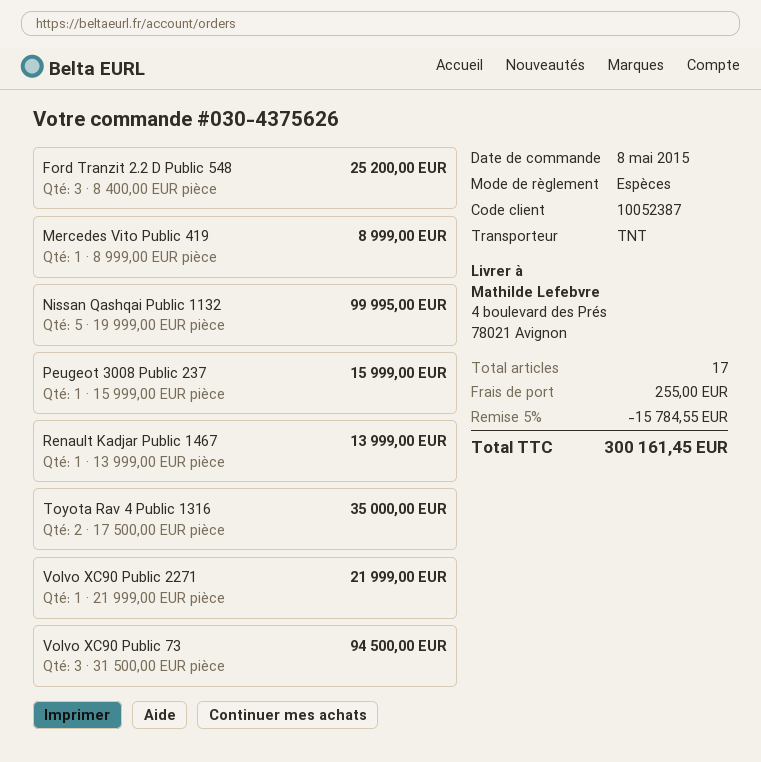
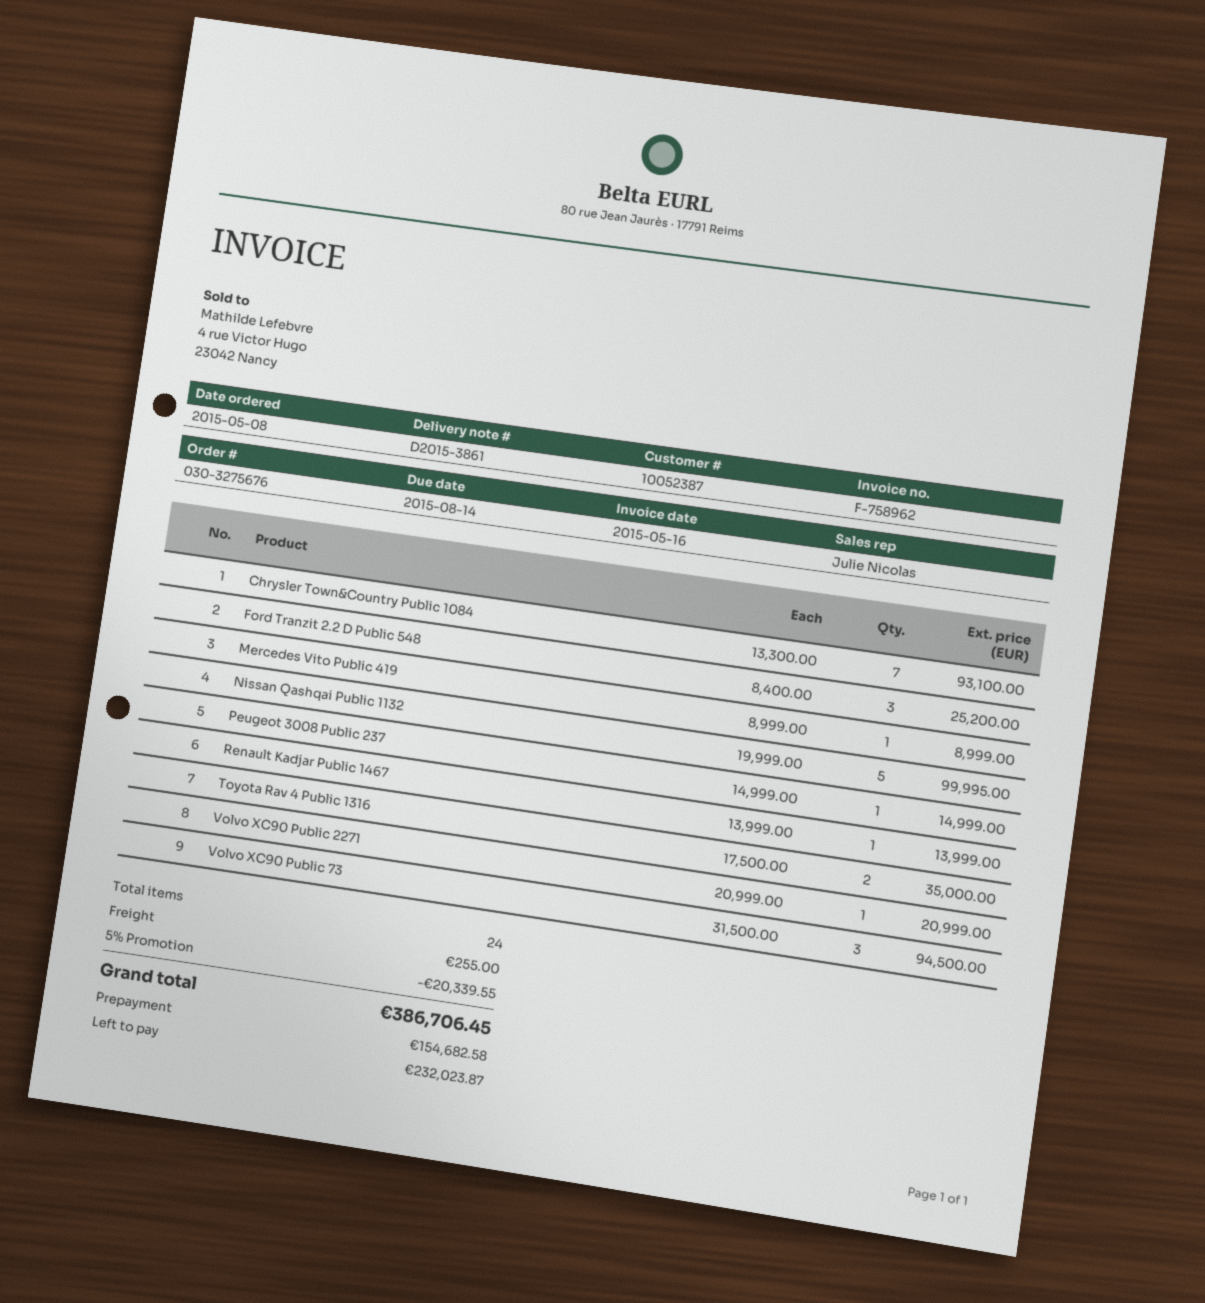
order number: 030-4375626 -> 030-3275676
Peugeot 3008 Public 237: 1 x 15999.00 = 15999.00 -> 1 x 14999.00 = 14999.00
Volvo XC90 Public 2271: 1 x 21999.00 = 21999.00 -> 1 x 20999.00 = 20999.00
Chrysler Town&Country Public 1084: none -> 7 x 13300.00 = 93100.00
total quantity: 17 -> 24
discount: 5% = 15784.55 -> 5% = 20339.55
total: 300161.45 -> 386706.45

